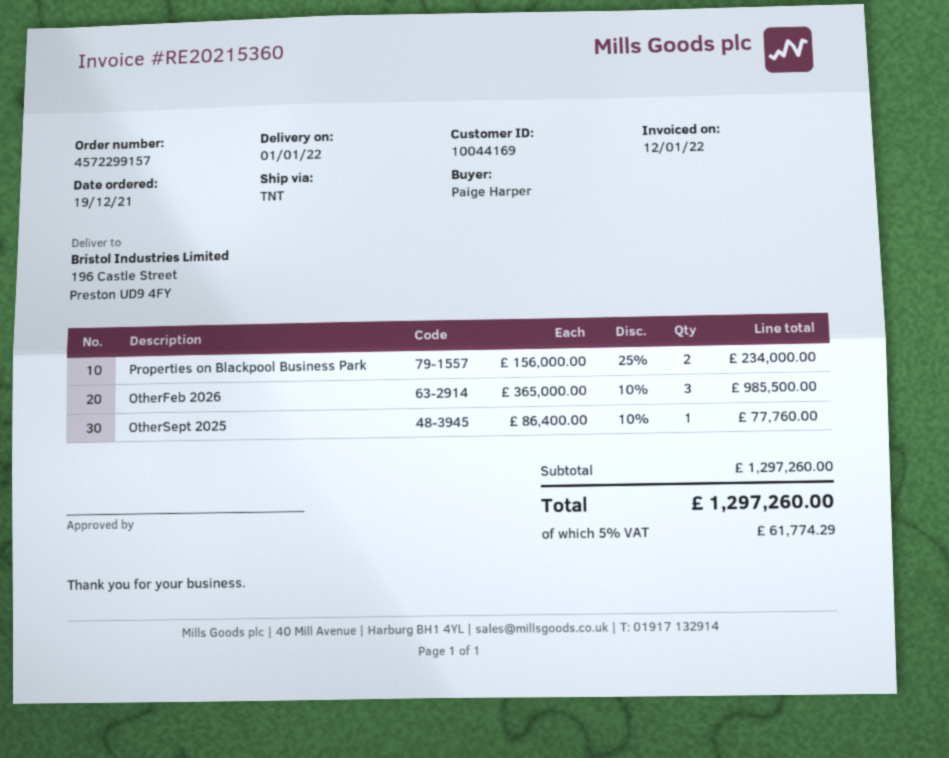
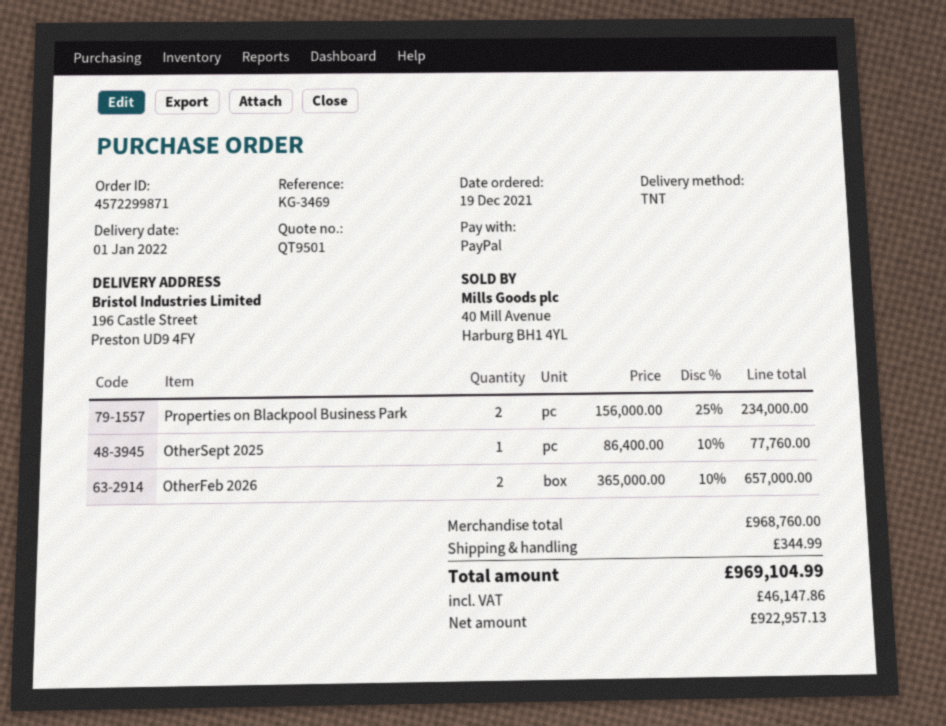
order number: 4572299157 -> 4572299871
OtherFeb 2026: 3 x 365000.00 - 10% = 985500.00 -> 2 x 365000.00 - 10% = 657000.00
subtotal: 1297260.00 -> 968760.00
shipping: none -> 344.99
tax: 61774.29 -> 46147.86
total: 1297260.00 -> 969104.99

